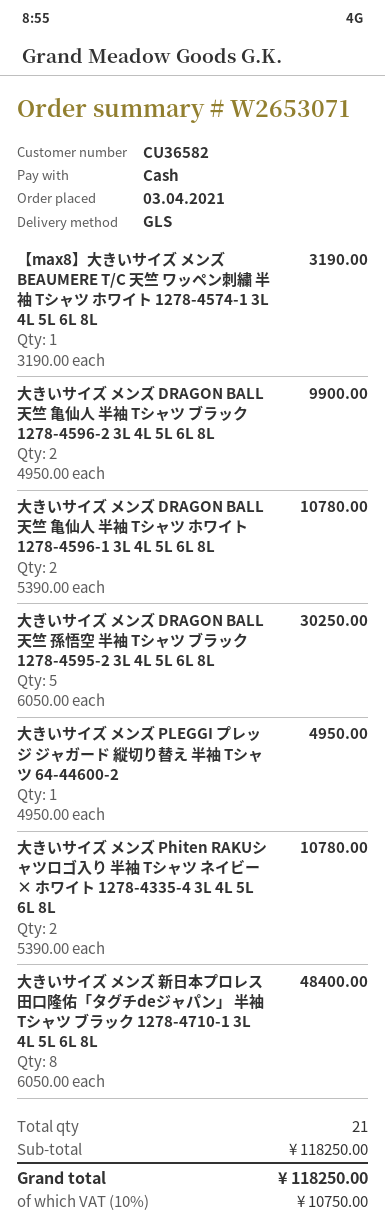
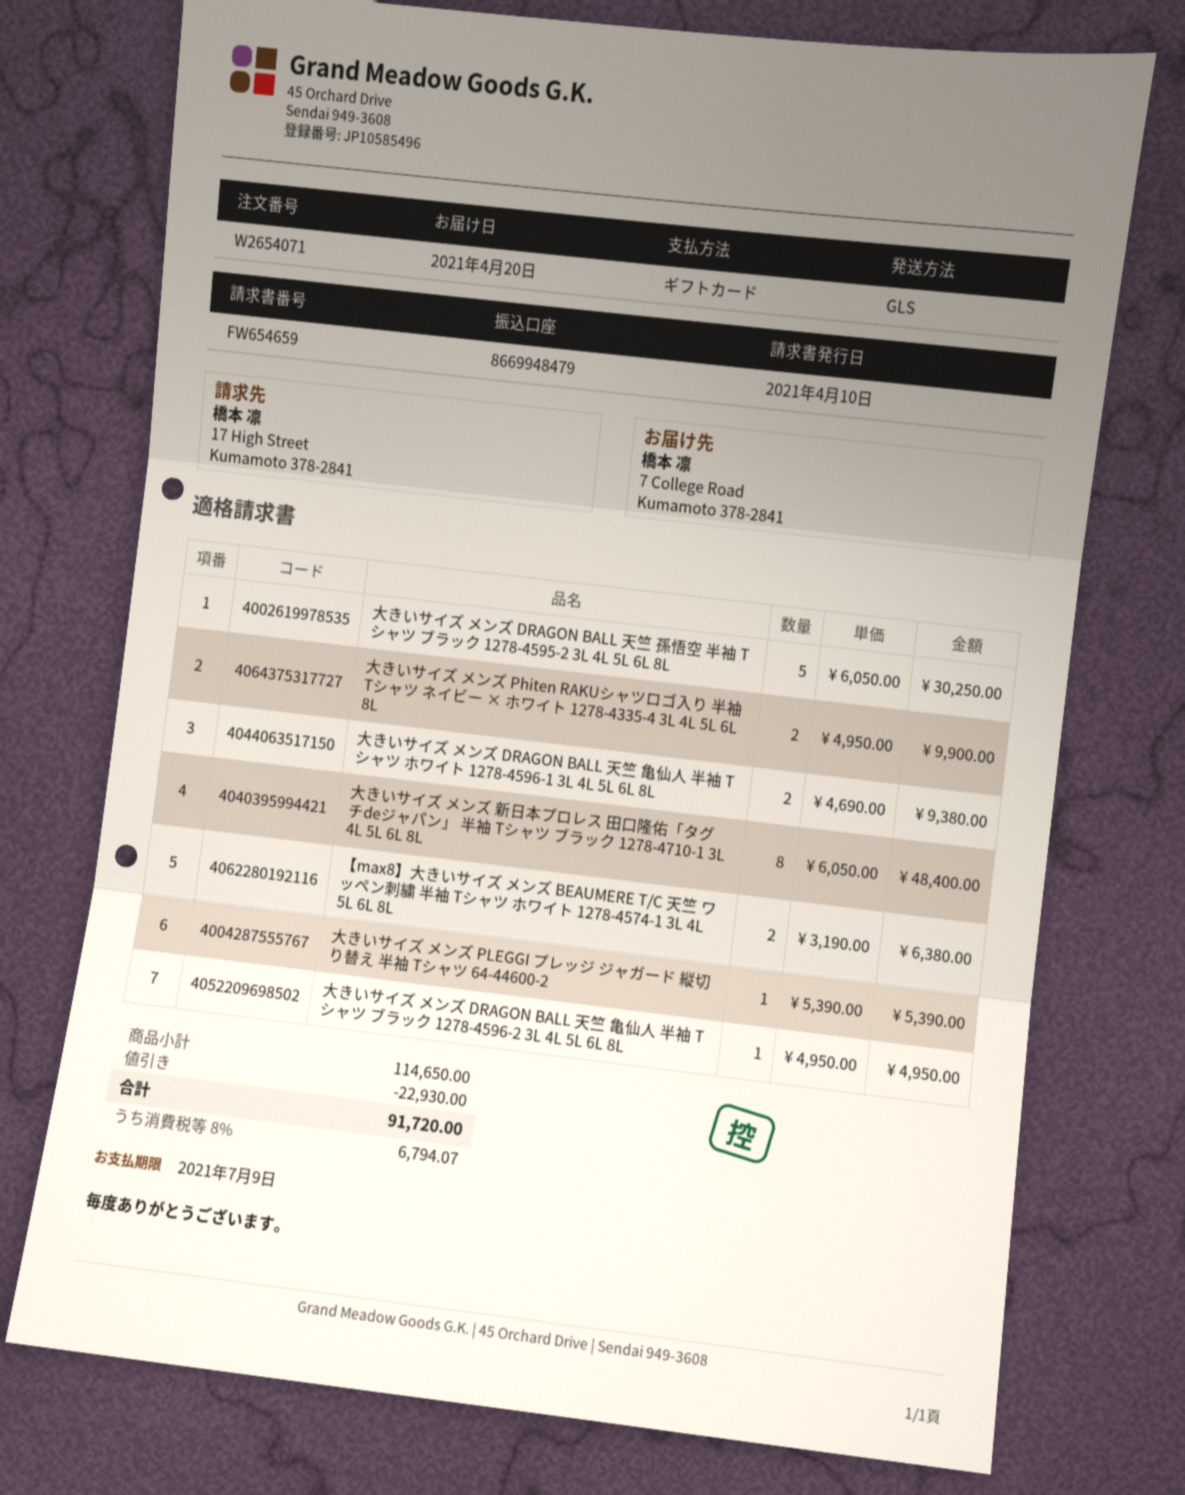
order number: W2653071 -> W2654071
payment method: cash -> gift card
【max8】大きいサイズ メンズ BEAUMERE T/C 天竺 ワッペン刺繍 半袖 Tシャツ ホワイト 1278-4574-1 3L 4L 5L 6L 8L: 1 x 3190.00 = 3190.00 -> 2 x 3190.00 = 6380.00
大きいサイズ メンズ DRAGON BALL 天竺 亀仙人 半袖 Tシャツ ブラック 1278-4596-2 3L 4L 5L 6L 8L: 2 x 4950.00 = 9900.00 -> 1 x 4950.00 = 4950.00
大きいサイズ メンズ DRAGON BALL 天竺 亀仙人 半袖 Tシャツ ホワイト 1278-4596-1 3L 4L 5L 6L 8L: 2 x 5390.00 = 10780.00 -> 2 x 4690.00 = 9380.00
大きいサイズ メンズ PLEGGI プレッジ ジャガード 縦切り替え 半袖 Tシャツ 64-44600-2: 1 x 4950.00 = 4950.00 -> 1 x 5390.00 = 5390.00
大きいサイズ メンズ Phiten RAKUシャツロゴ入り 半袖 Tシャツ ネイビー × ホワイト 1278-4335-4 3L 4L 5L 6L 8L: 2 x 5390.00 = 10780.00 -> 2 x 4950.00 = 9900.00
subtotal: 118250.00 -> 114650.00
discount: none -> 22930.00
tax: 10% = 10750.00 -> 8% = 6794.07
total: 118250.00 -> 91720.00

